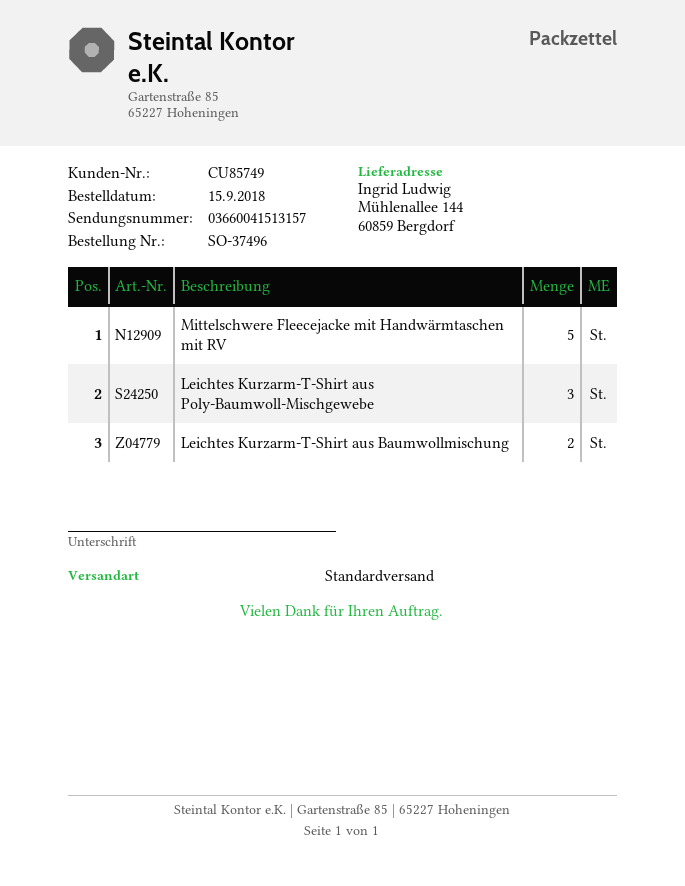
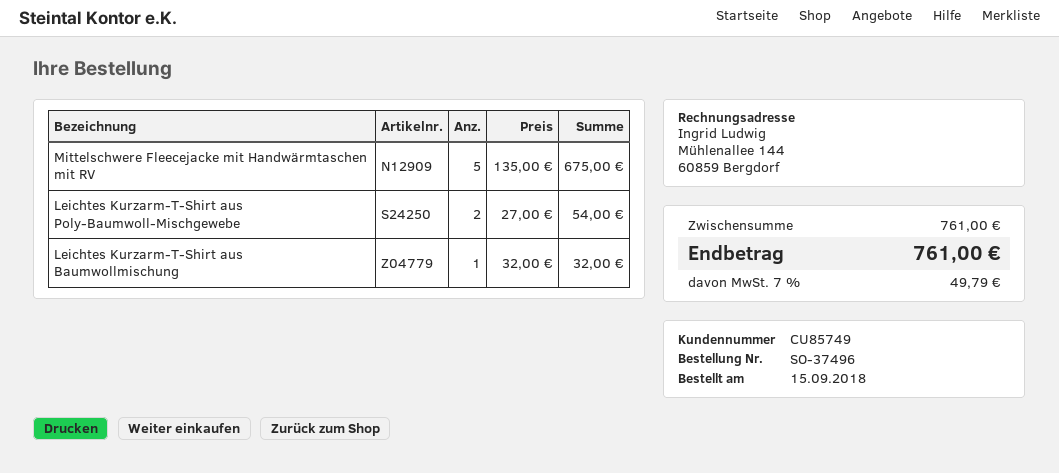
Leichtes Kurzarm-T-Shirt aus Poly-Baumwoll-Mischgewebe: 3 -> 2
Leichtes Kurzarm-T-Shirt aus Baumwollmischung: 2 -> 1

